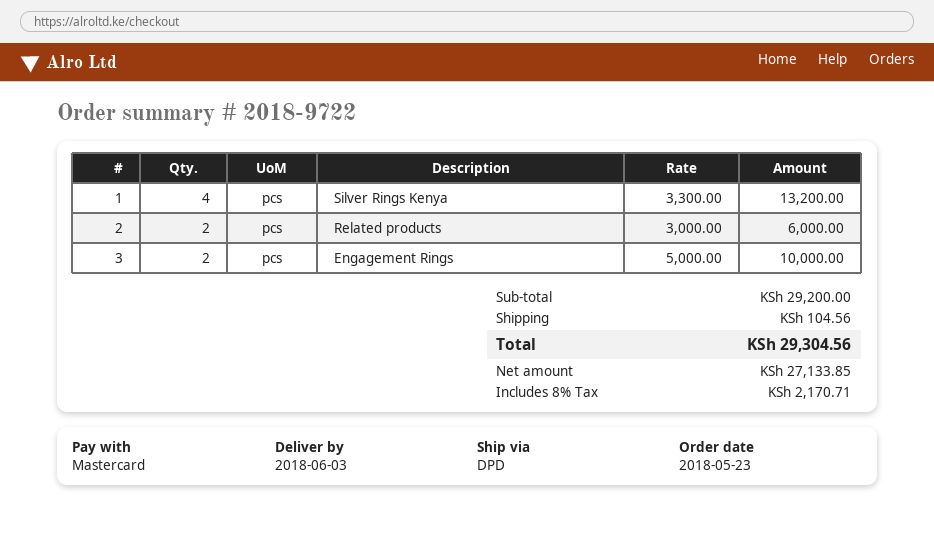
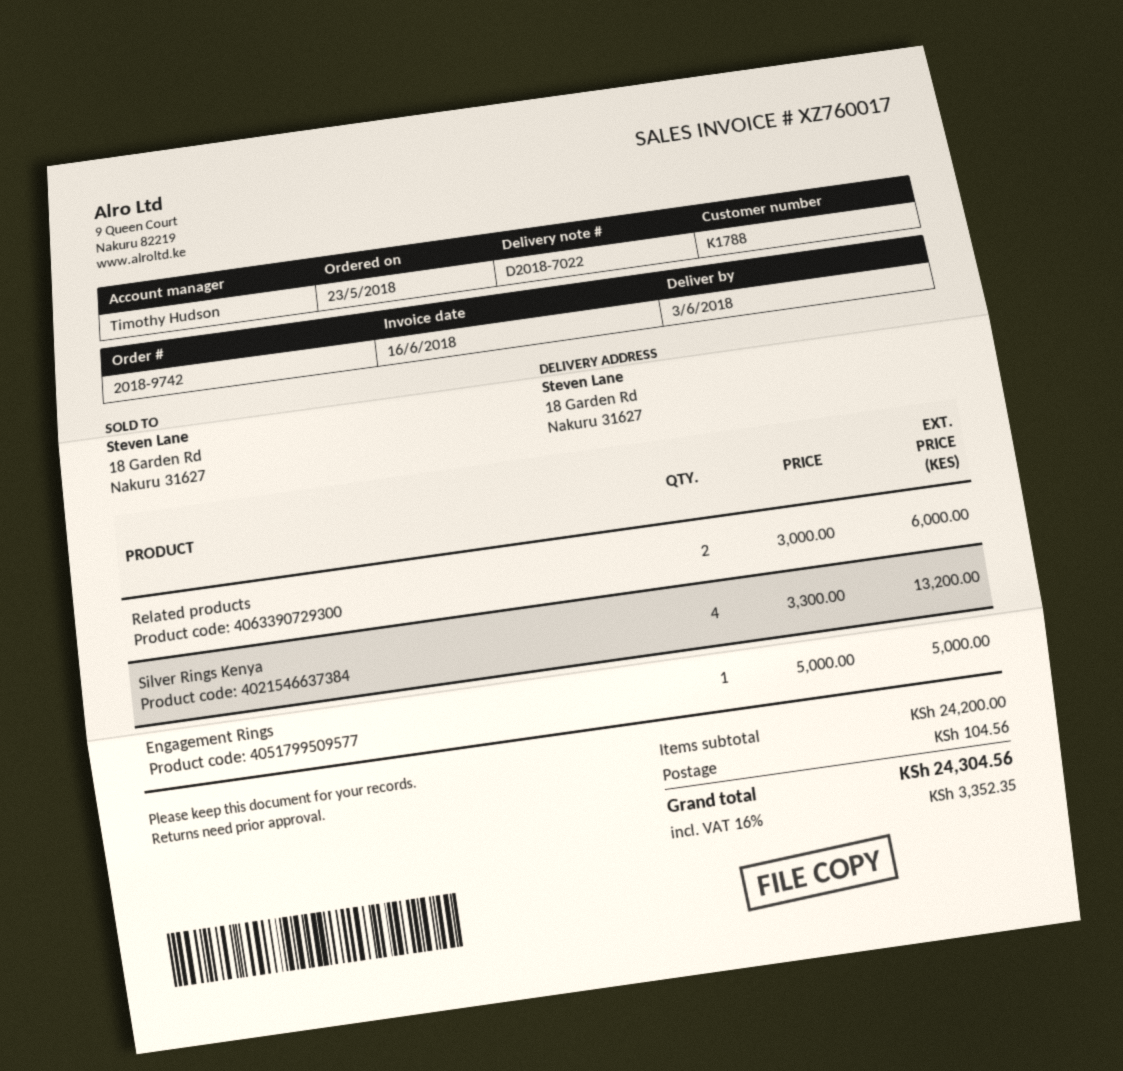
order number: 2018-9722 -> 2018-9742
Engagement Rings: 2 x 5000.00 = 10000.00 -> 1 x 5000.00 = 5000.00
subtotal: 29200.00 -> 24200.00
tax: 8% = 2170.71 -> 16% = 3352.35
total: 29304.56 -> 24304.56

